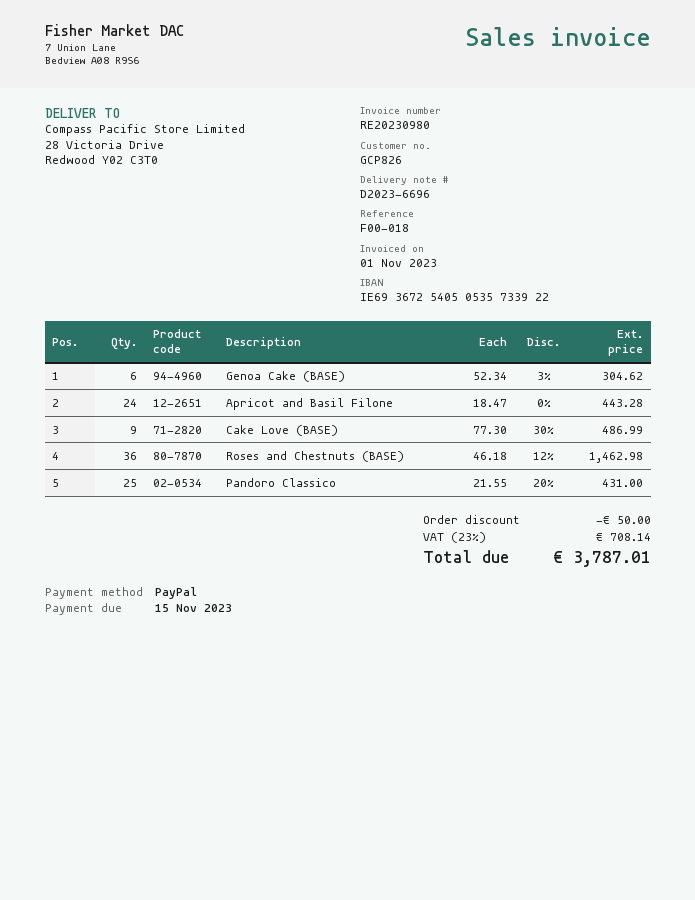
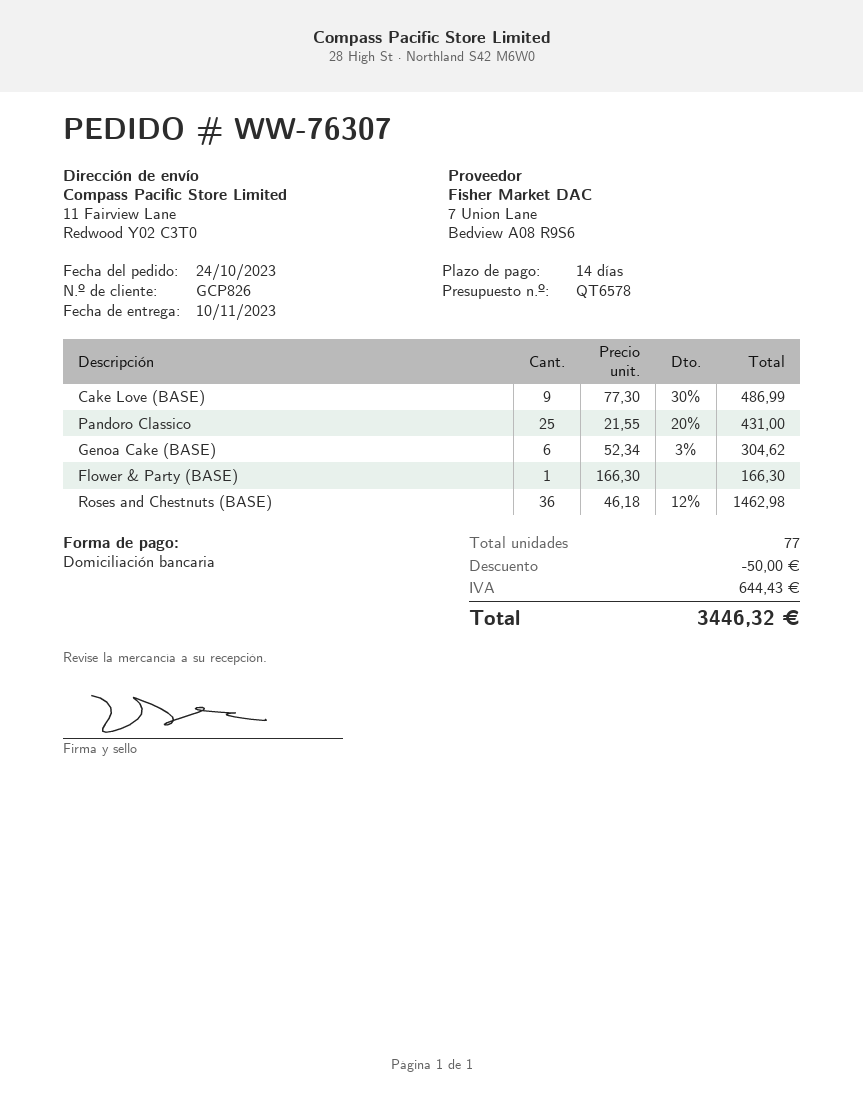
payment method: PayPal -> direct debit
ship to: 28 Victoria Drive, Redwood Y02 C3T0 -> 11 Fairview Lane, Redwood Y02 C3T0
Apricot and Basil Filone: 24 x 18.47 = 443.28 -> none
Flower & Party (BASE): none -> 1 x 166.30 = 166.30
tax: 708.14 -> 644.43
total: 3787.01 -> 3446.32

